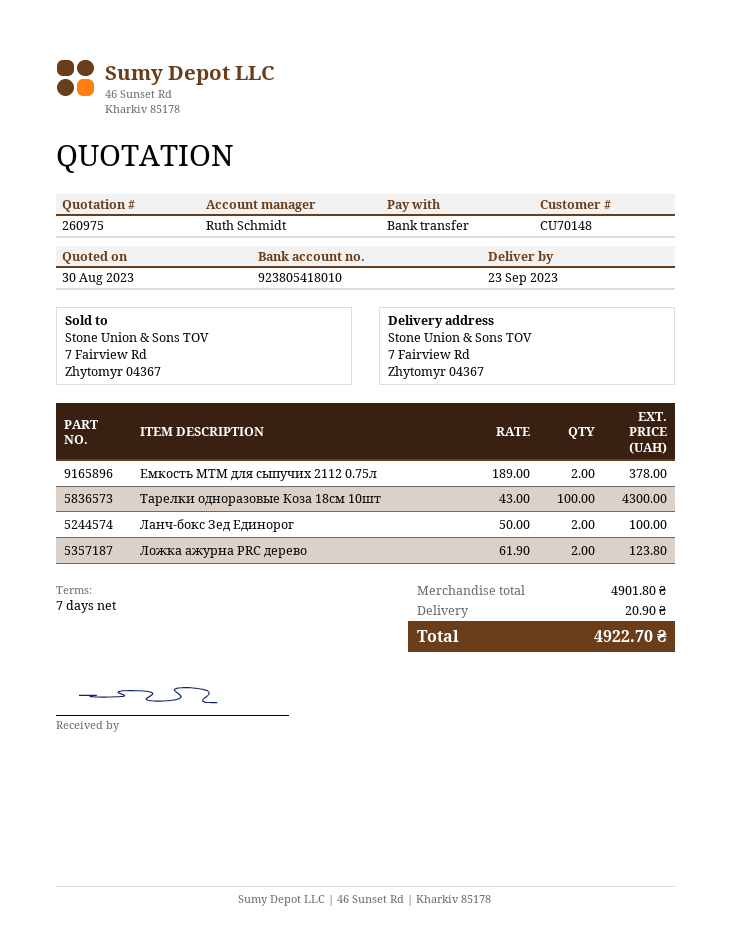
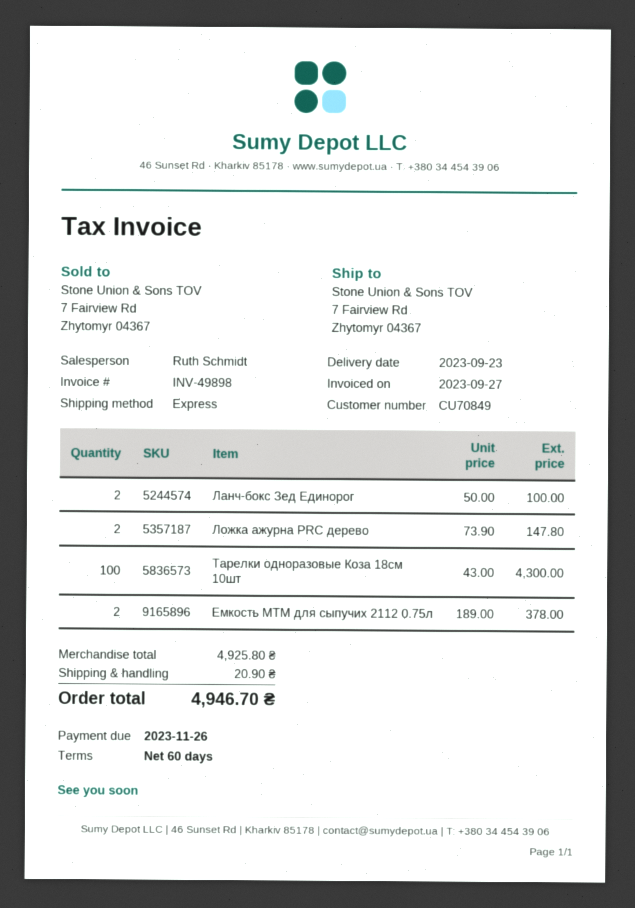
payment terms: 7 days -> 60 days
customer number: CU70148 -> CU70849
Ложка ажурна PRC дерево: 2 x 61.90 = 123.80 -> 2 x 73.90 = 147.80
subtotal: 4901.80 -> 4925.80
total: 4922.70 -> 4946.70

